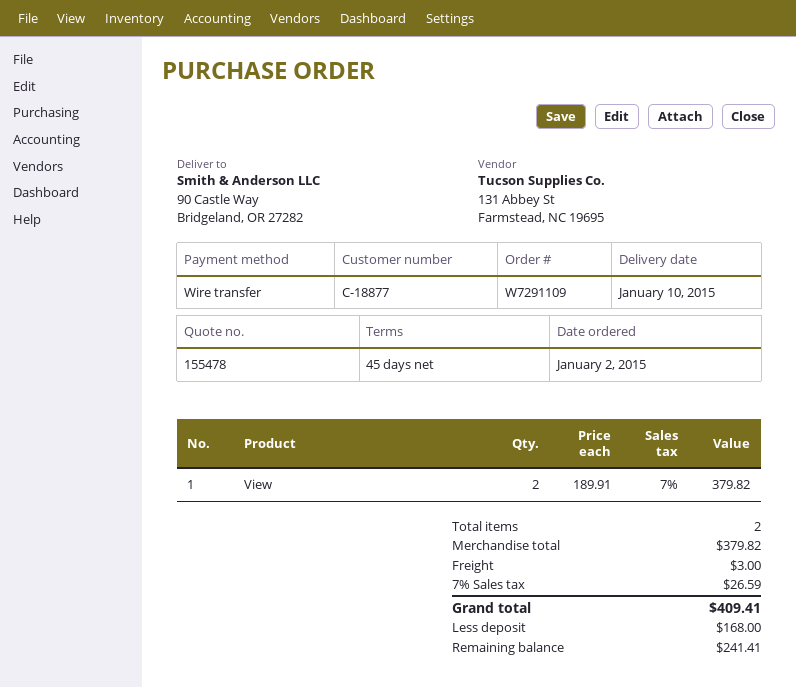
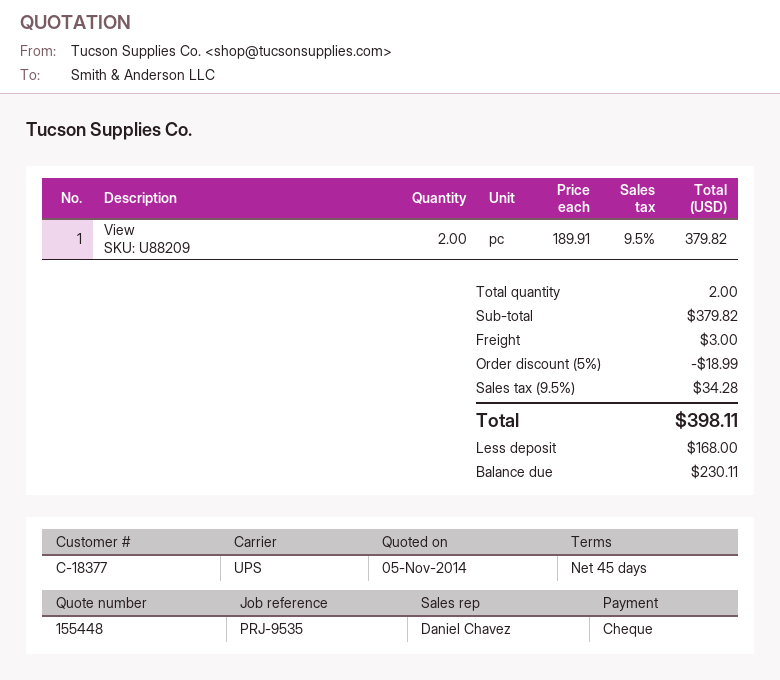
quote number: 155478 -> 155448
customer number: C-18877 -> C-18377
payment method: bank transfer -> cheque
discount: none -> 5% = 18.99
tax: 7% = 26.59 -> 9.5% = 34.28
total: 409.41 -> 398.11
balance: 241.41 -> 230.11

